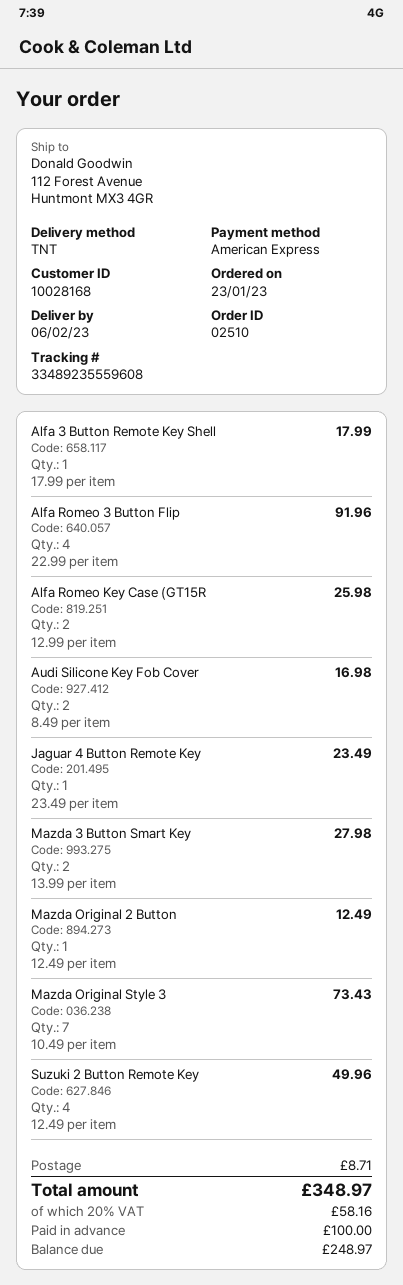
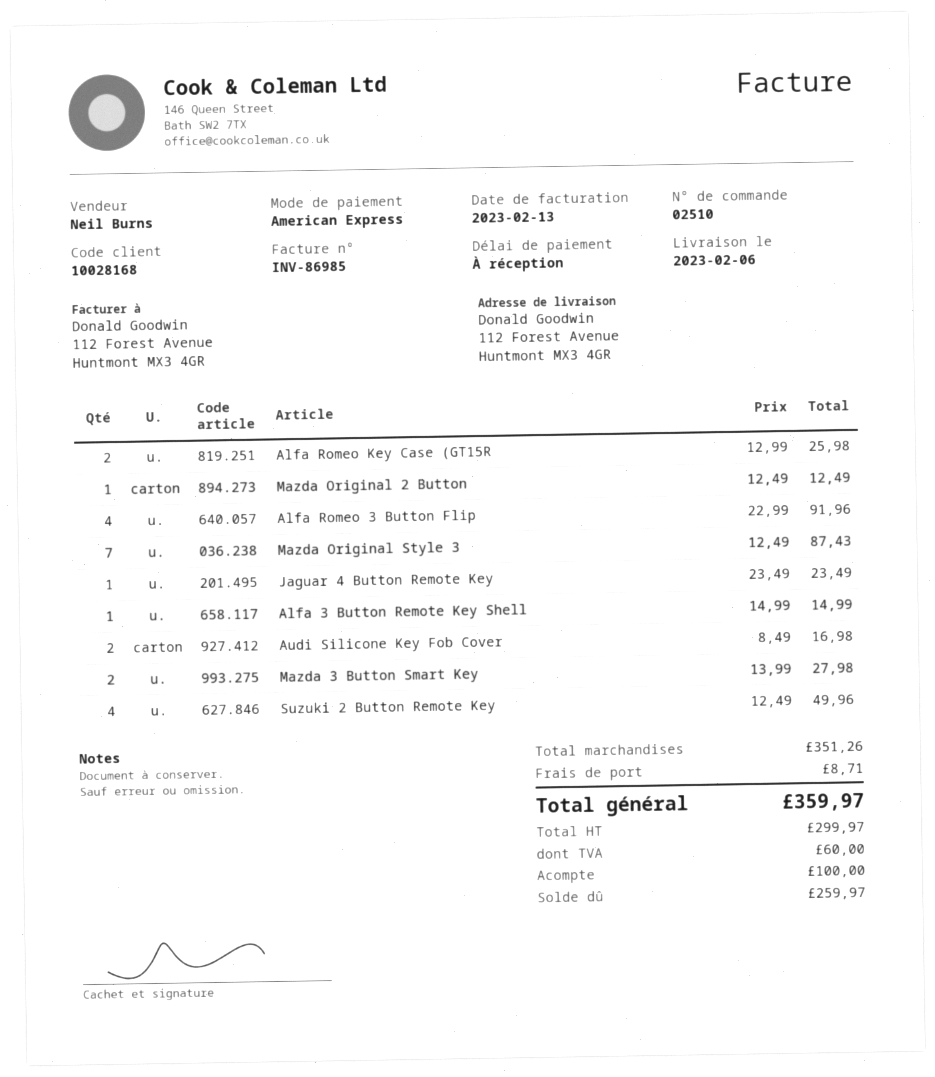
Alfa 3 Button Remote Key Shell: 1 x 17.99 = 17.99 -> 1 x 14.99 = 14.99
Mazda Original Style 3: 7 x 10.49 = 73.43 -> 7 x 12.49 = 87.43
tax: 58.16 -> 60.00
total: 348.97 -> 359.97
balance: 248.97 -> 259.97

